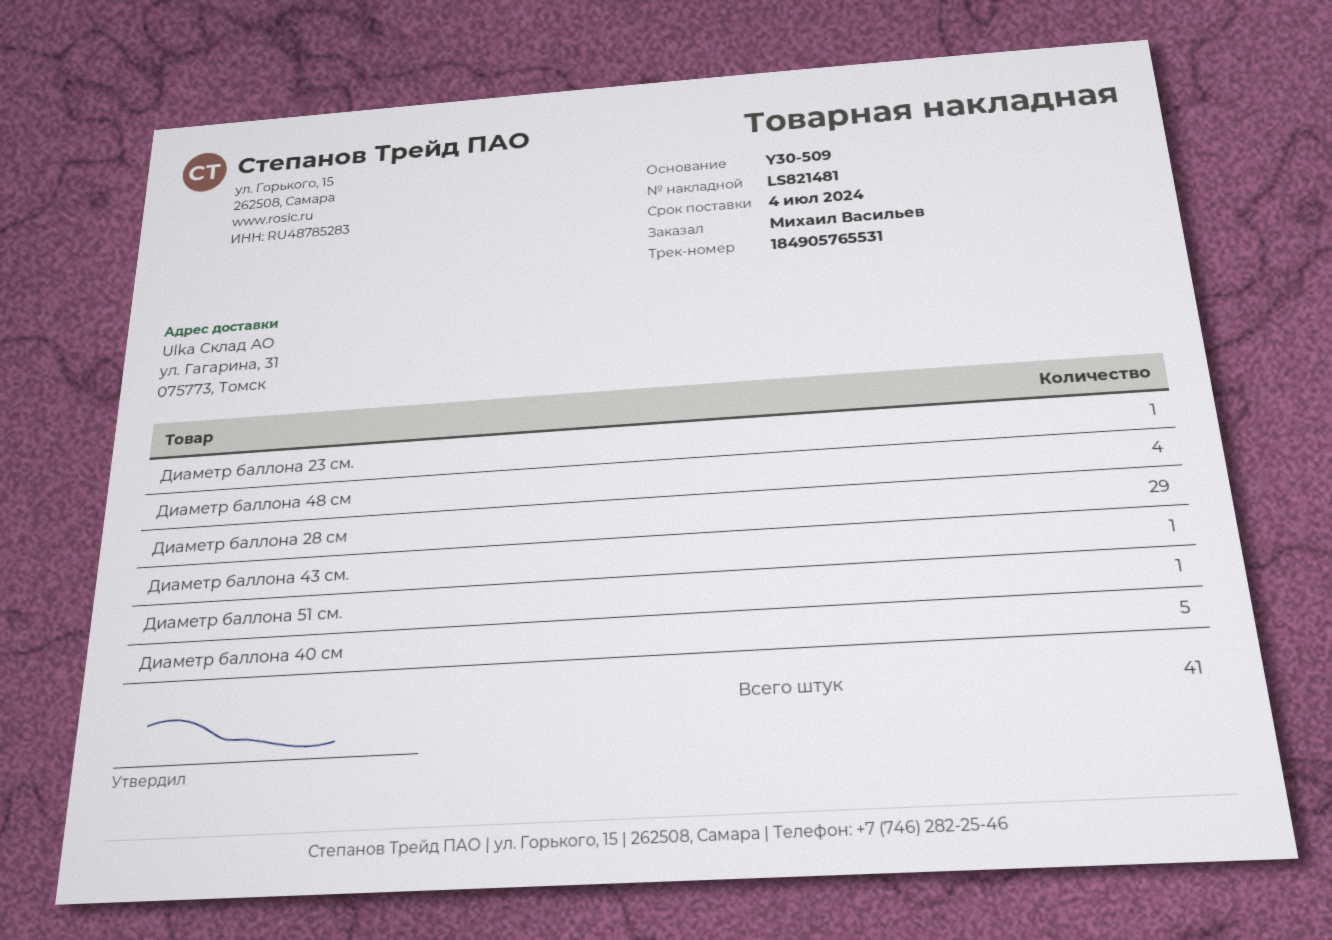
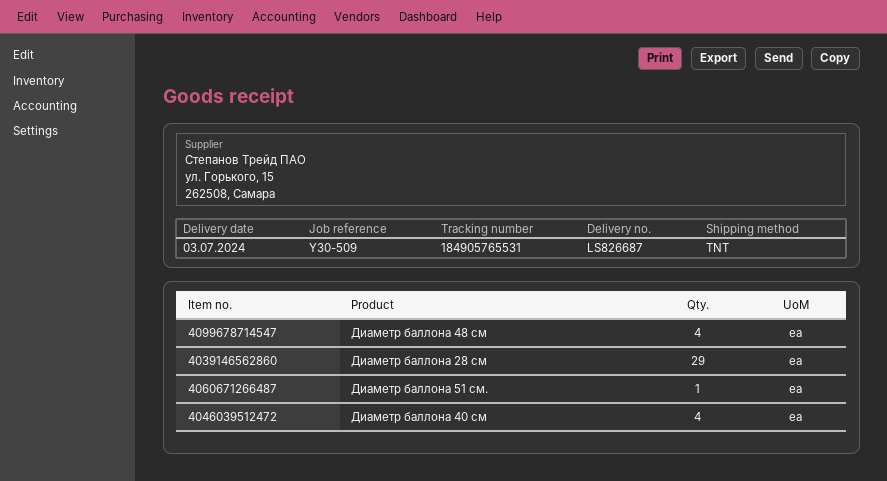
delivery note number: LS821481 -> LS826687
delivery date: 2024-07-04 -> 2024-07-03
Диаметр баллона 23 см.: 1 -> none
Диаметр баллона 43 см.: 1 -> none
Диаметр баллона 40 см: 5 -> 4

